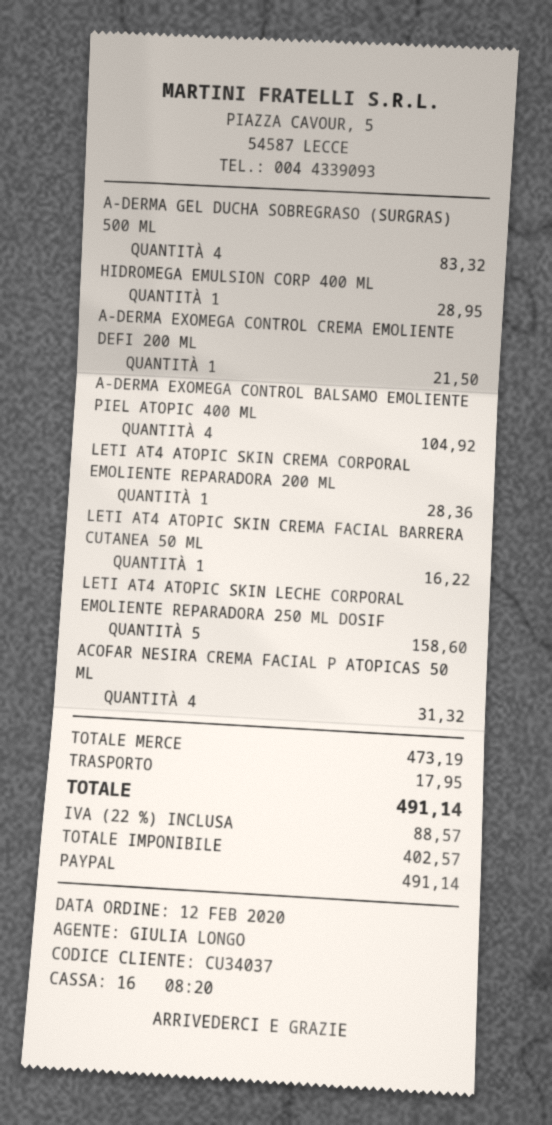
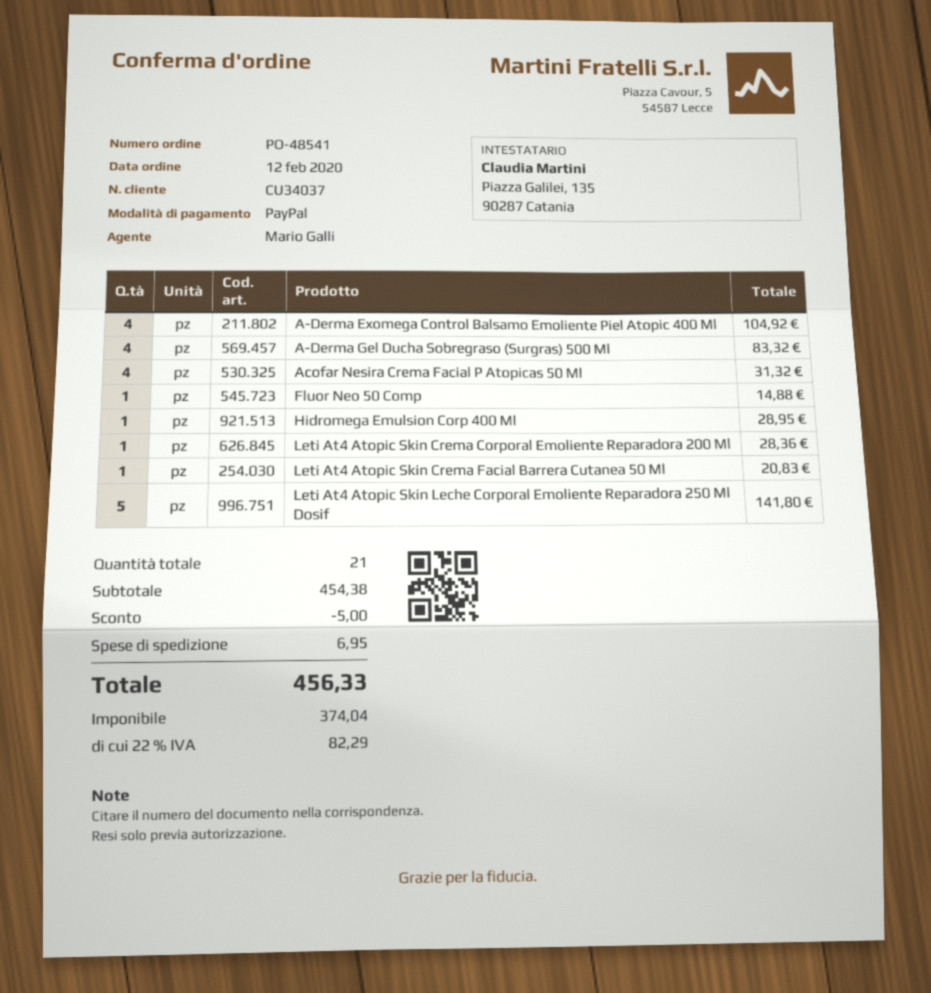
sales rep: GIULIA LONGO -> Mario Galli
A-DERMA EXOMEGA CONTROL CREMA EMOLIENTE DEFI 200 ML: 1 for 21.50 -> none
LETI AT4 ATOPIC SKIN CREMA FACIAL BARRERA CUTANEA 50 ML: 1 for 16.22 -> 1 for 20.83
LETI AT4 ATOPIC SKIN LECHE CORPORAL EMOLIENTE REPARADORA 250 ML DOSIF: 5 for 158.60 -> 5 for 141.80
Fluor Neo 50 Comp: none -> 1 for 14.88
subtotal: 473.19 -> 454.38
discount: none -> 5.00
shipping: 17.95 -> 6.95
net: 402.57 -> 374.04
tax: 22% = 88.57 -> 22% = 82.29
total: 491.14 -> 456.33

